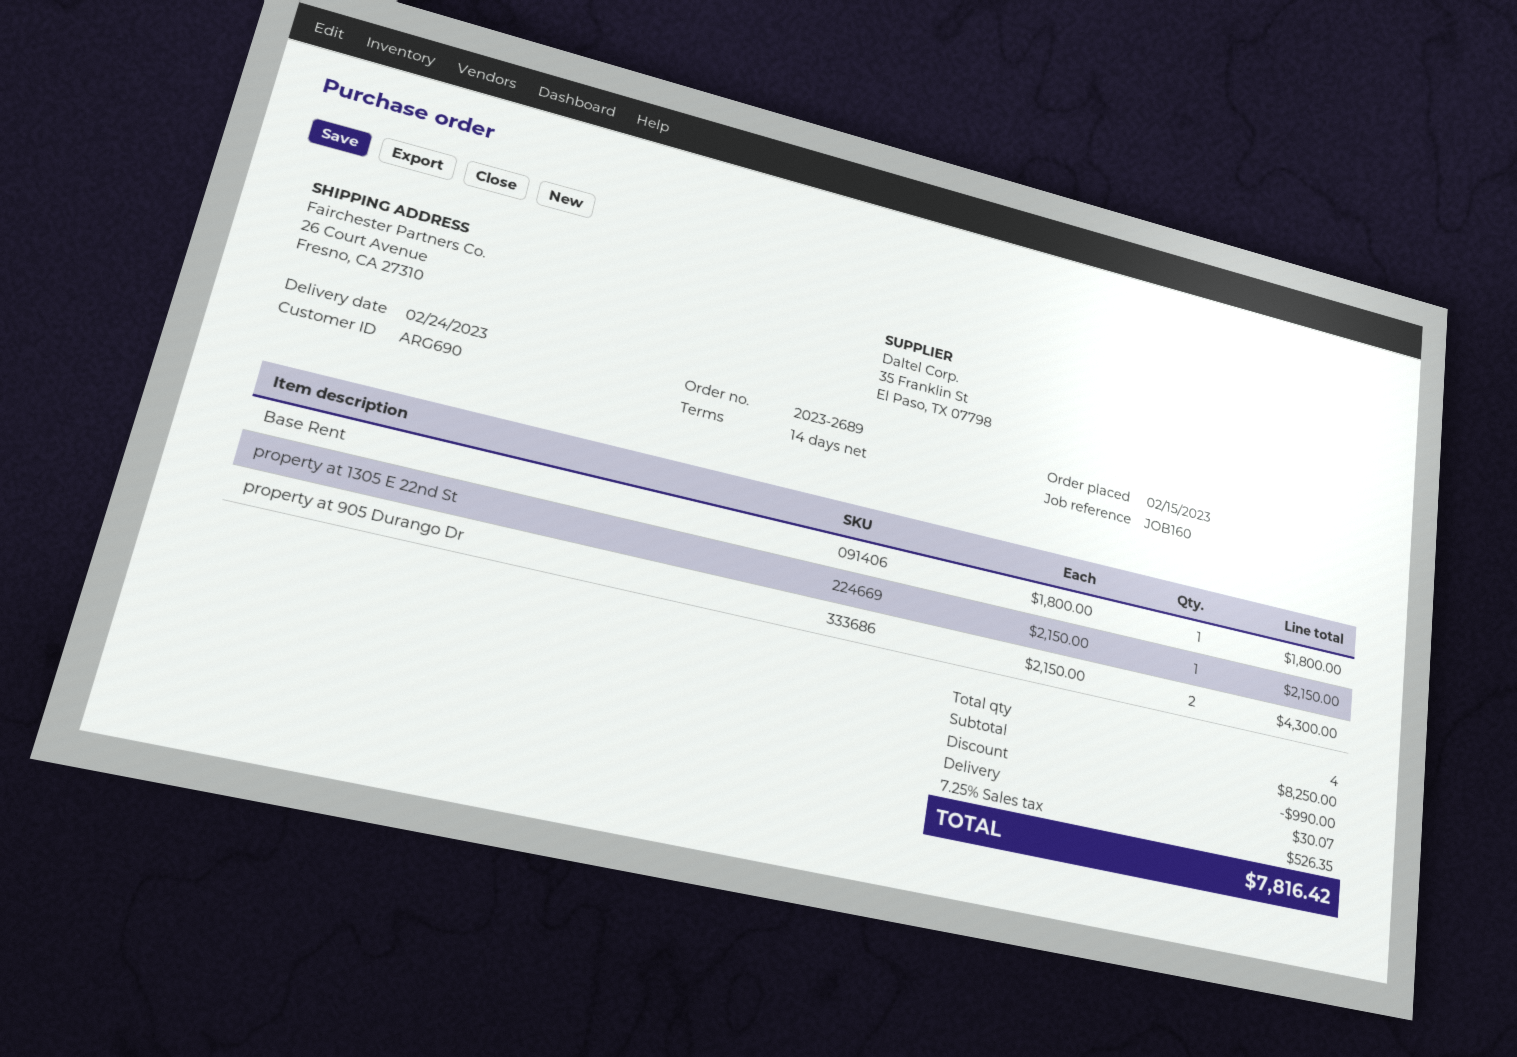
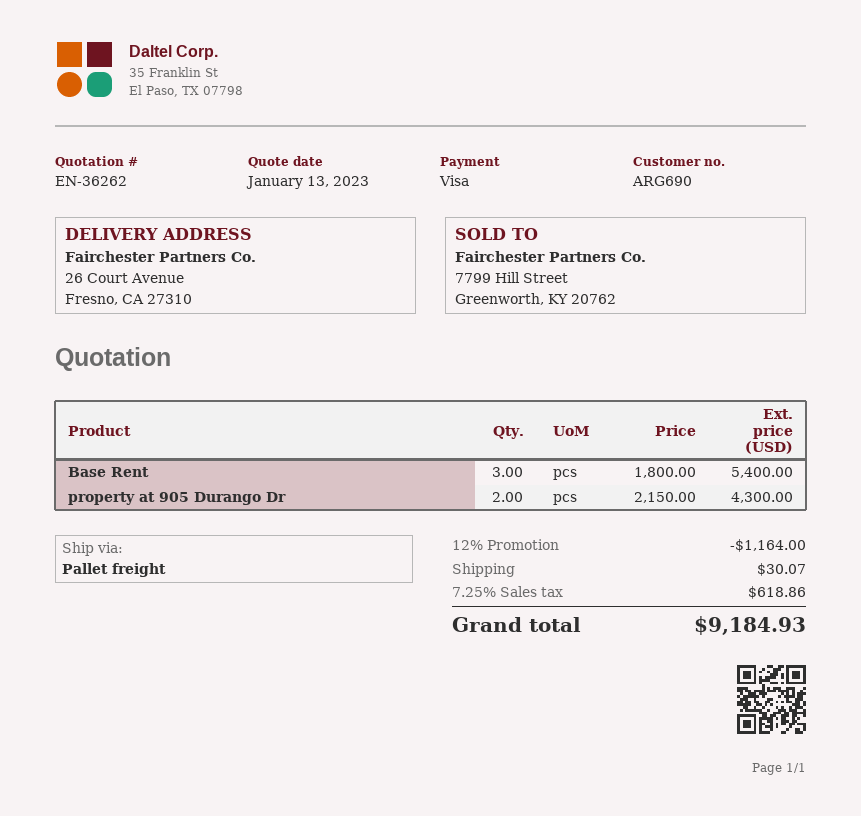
Base Rent: 1 x 1800.00 = 1800.00 -> 3 x 1800.00 = 5400.00
property at 1305 E 22nd St: 1 x 2150.00 = 2150.00 -> none
discount: 990.00 -> 1164.00
tax: 7.25% = 526.35 -> 7.25% = 618.86
total: 7816.42 -> 9184.93

